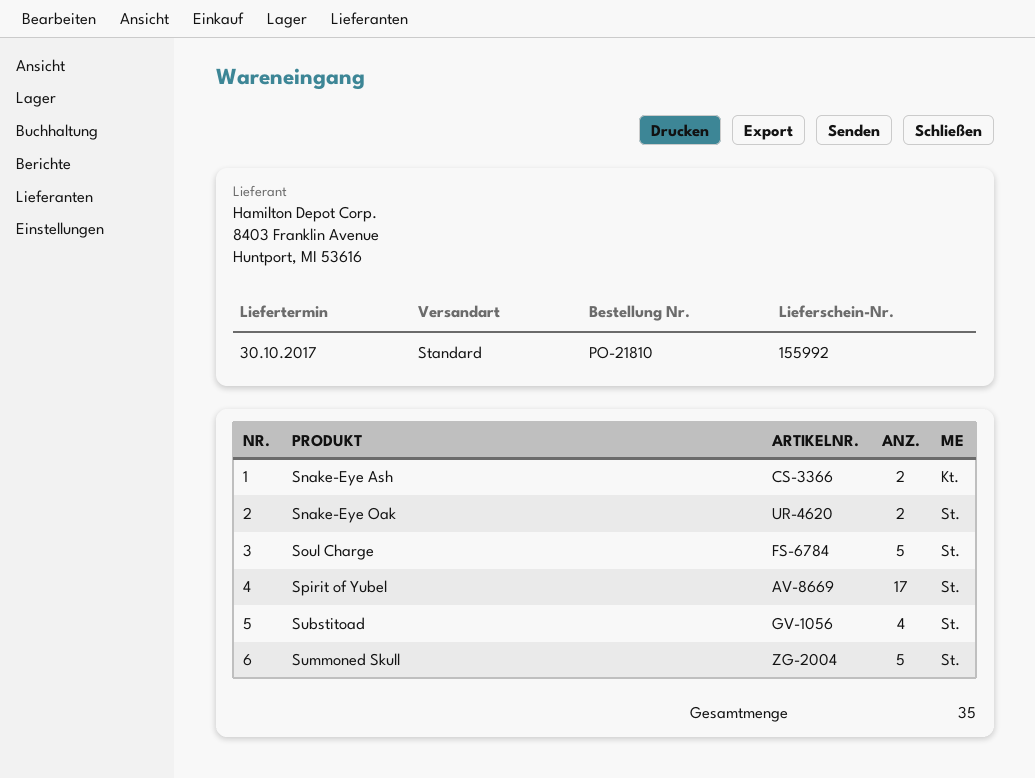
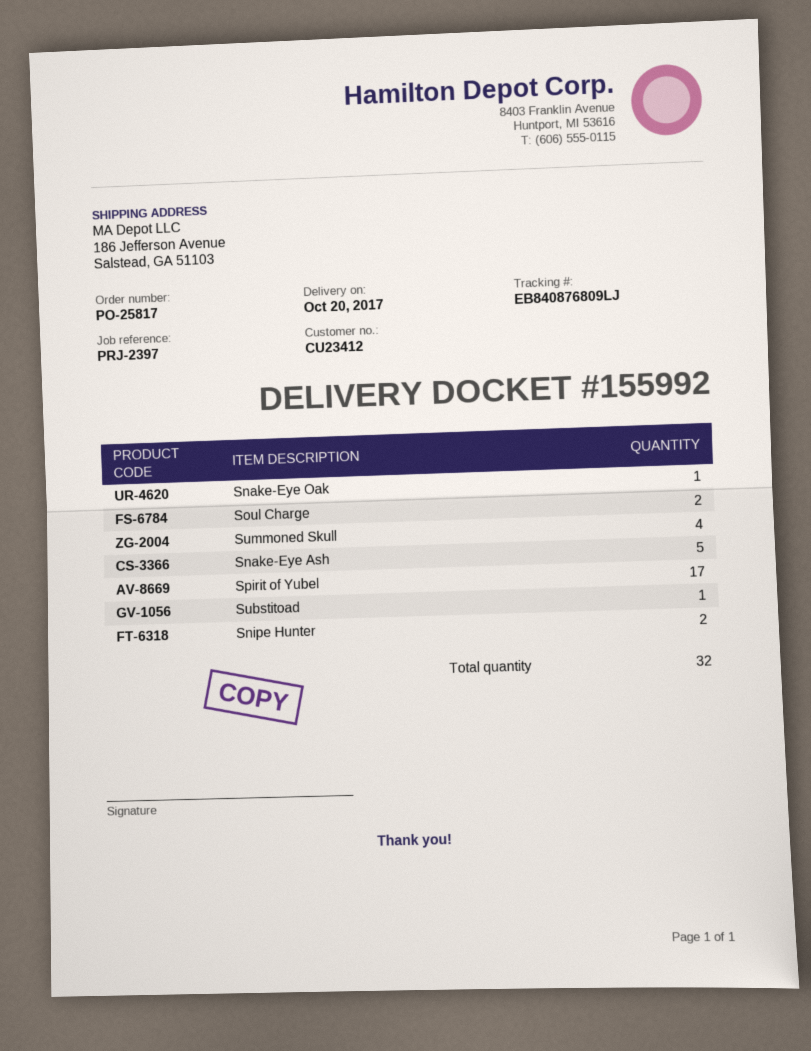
order number: PO-21810 -> PO-25817
delivery date: 2017-10-30 -> 2017-10-20
Snake-Eye Ash: 2 -> 5
Snake-Eye Oak: 2 -> 1
Soul Charge: 5 -> 2
Substitoad: 4 -> 1
Summoned Skull: 5 -> 4
Snipe Hunter: none -> 2
total quantity: 35 -> 32

